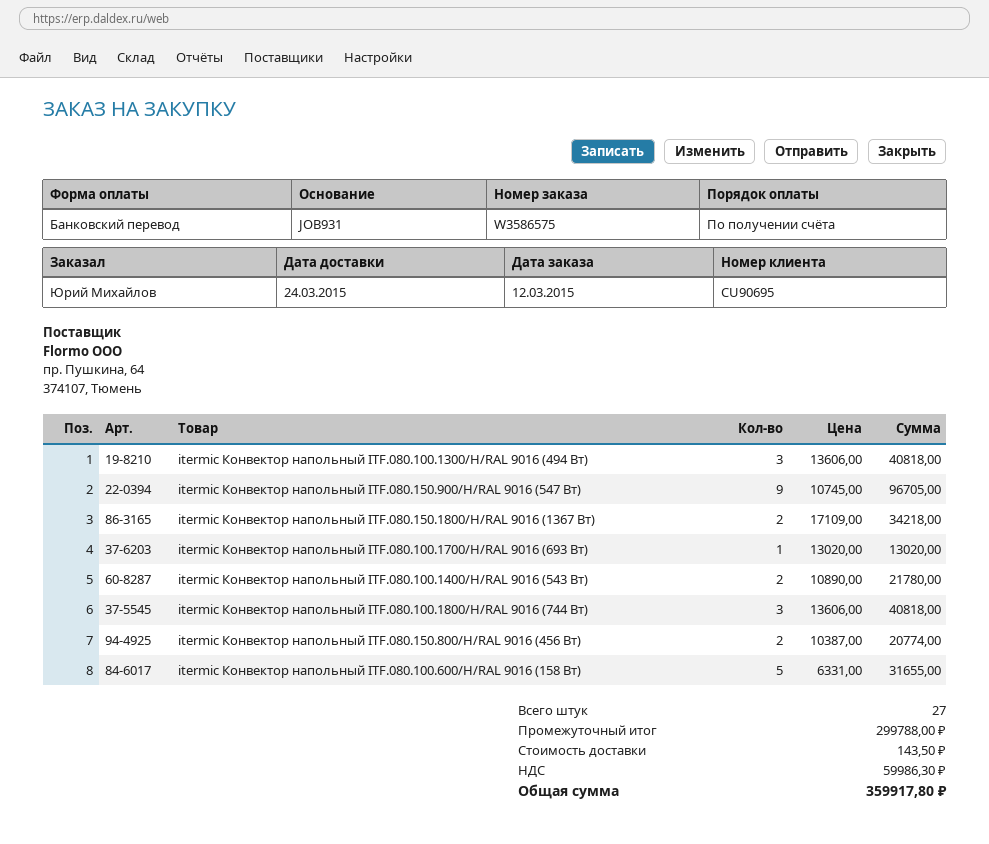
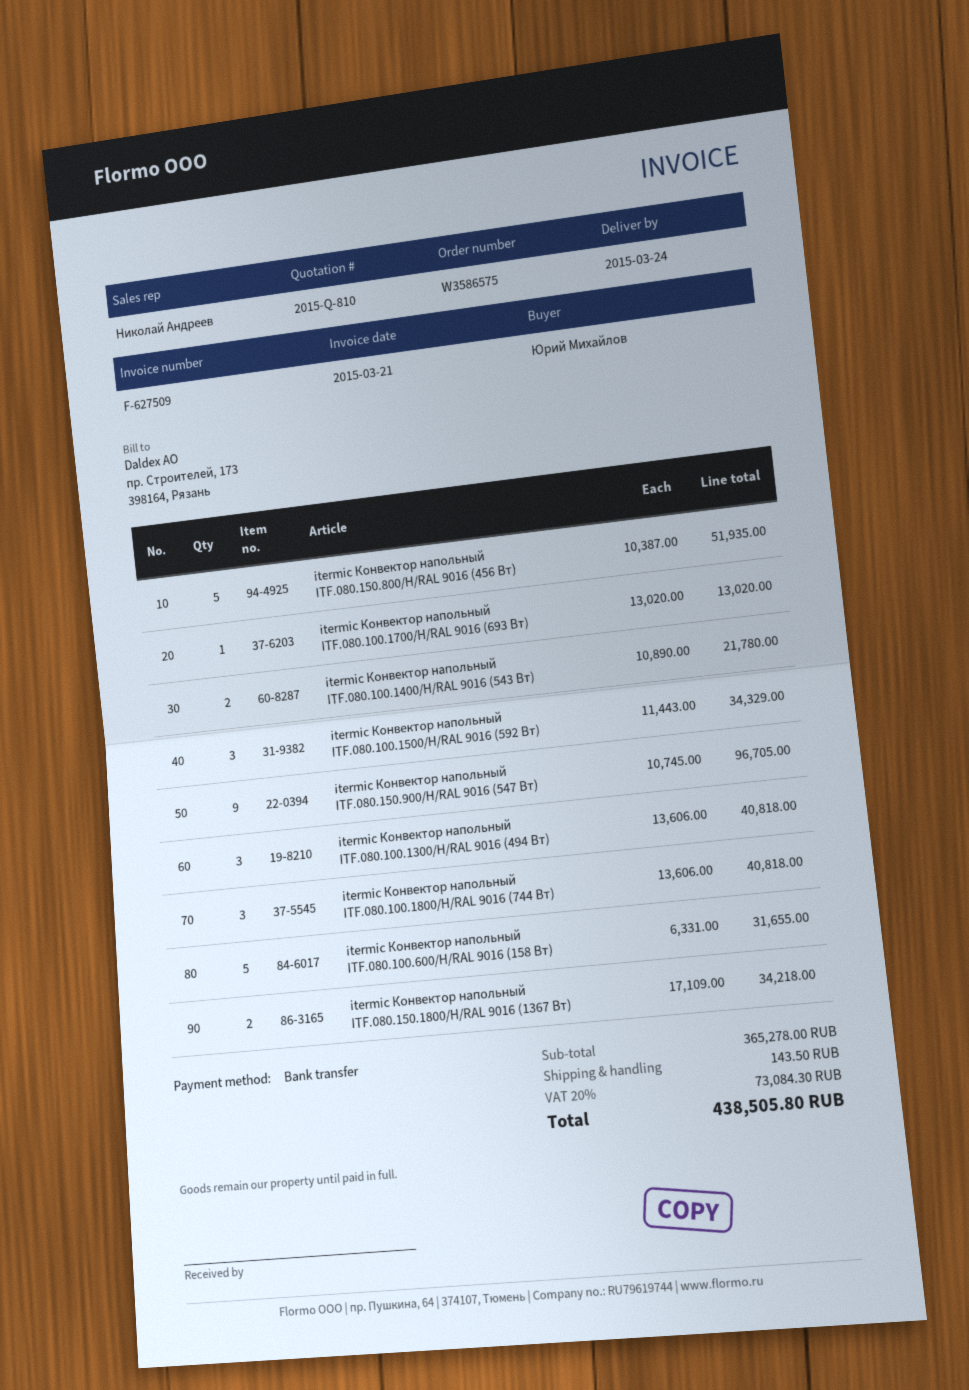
itermic Конвектор напольный ITF.080.150.800/H/RAL 9016 (456 Вт): 2 x 10387.00 = 20774.00 -> 5 x 10387.00 = 51935.00
itermic Конвектор напольный ITF.080.100.1500/H/RAL 9016 (592 Вт): none -> 3 x 11443.00 = 34329.00
subtotal: 299788.00 -> 365278.00
tax: 59986.30 -> 73084.30
total: 359917.80 -> 438505.80

